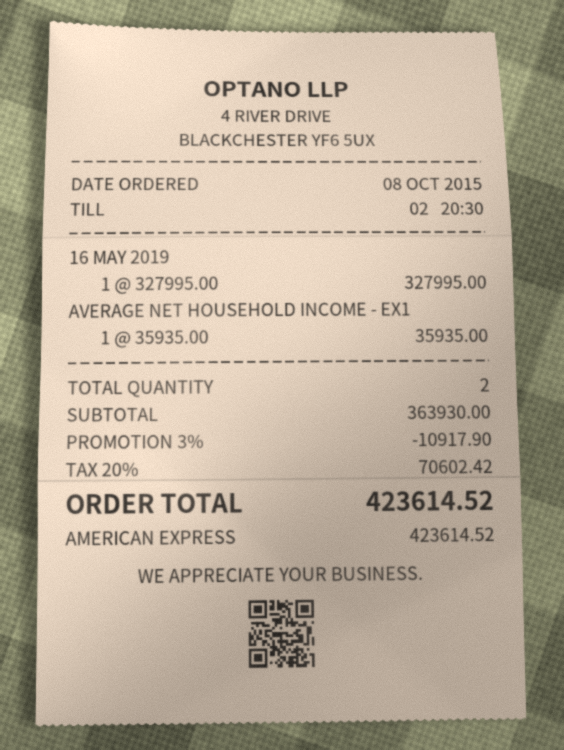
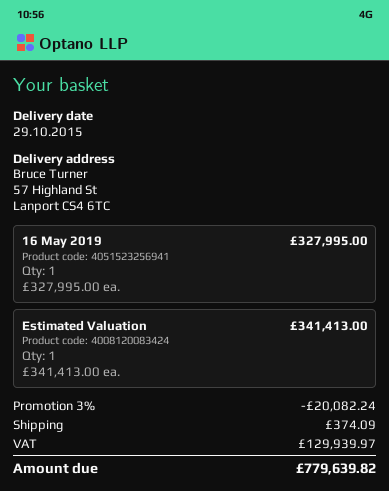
AVERAGE NET HOUSEHOLD INCOME - EX1: 1 x 35935.00 = 35935.00 -> none
Estimated Valuation: none -> 1 x 341413.00 = 341413.00
discount: 3% = 10917.90 -> 3% = 20082.24
shipping: none -> 374.09
tax: 70602.42 -> 129939.97
total: 423614.52 -> 779639.82

